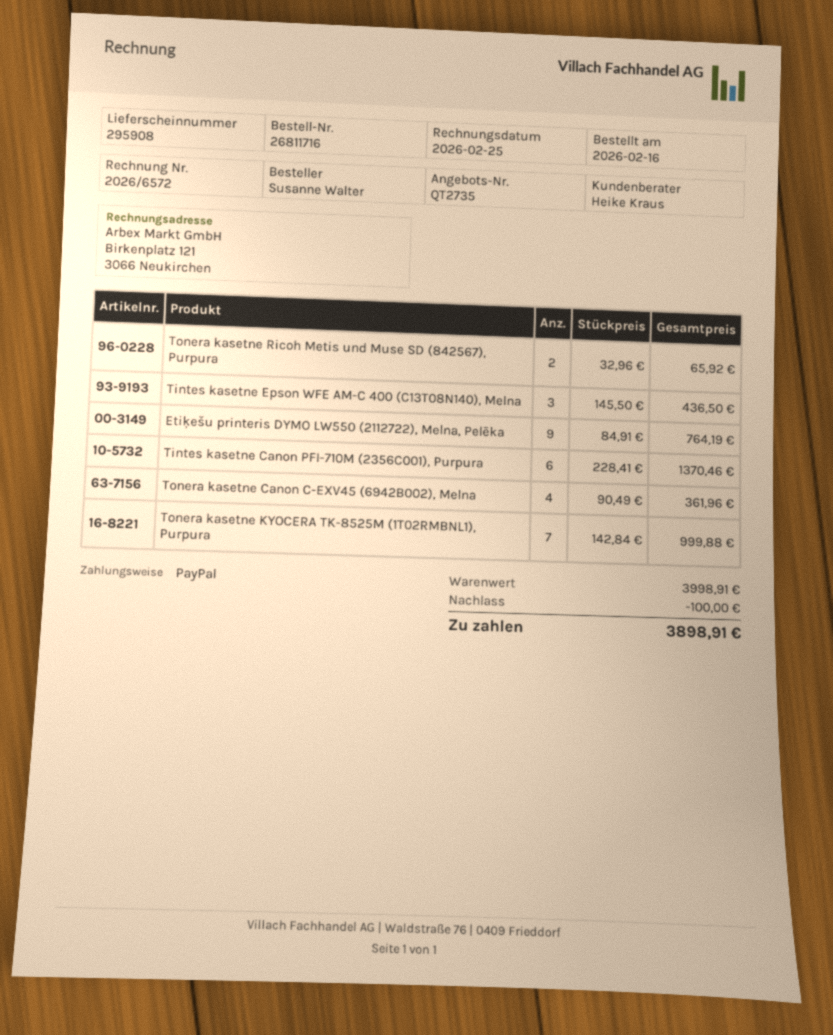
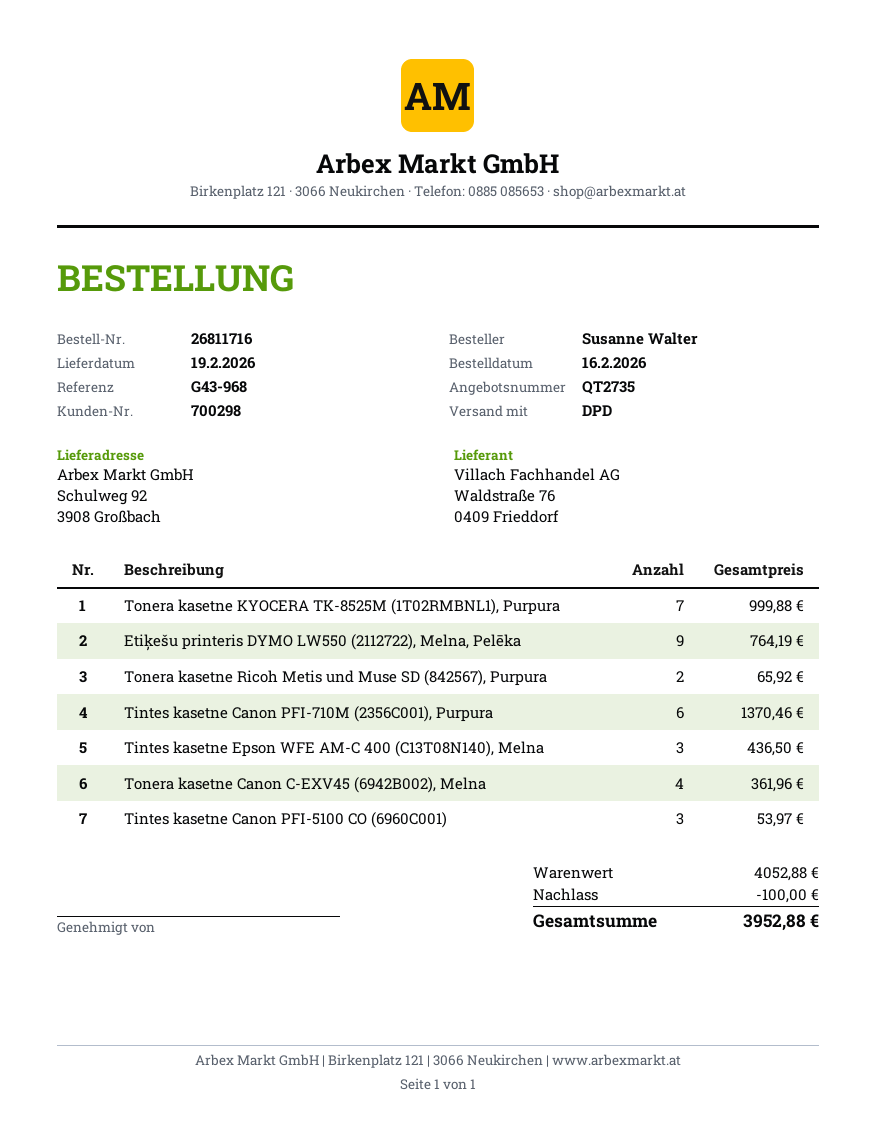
Tintes kasetne Canon PFI-5100 CO (6960C001): none -> 3 for 53.97
subtotal: 3998.91 -> 4052.88
total: 3898.91 -> 3952.88

